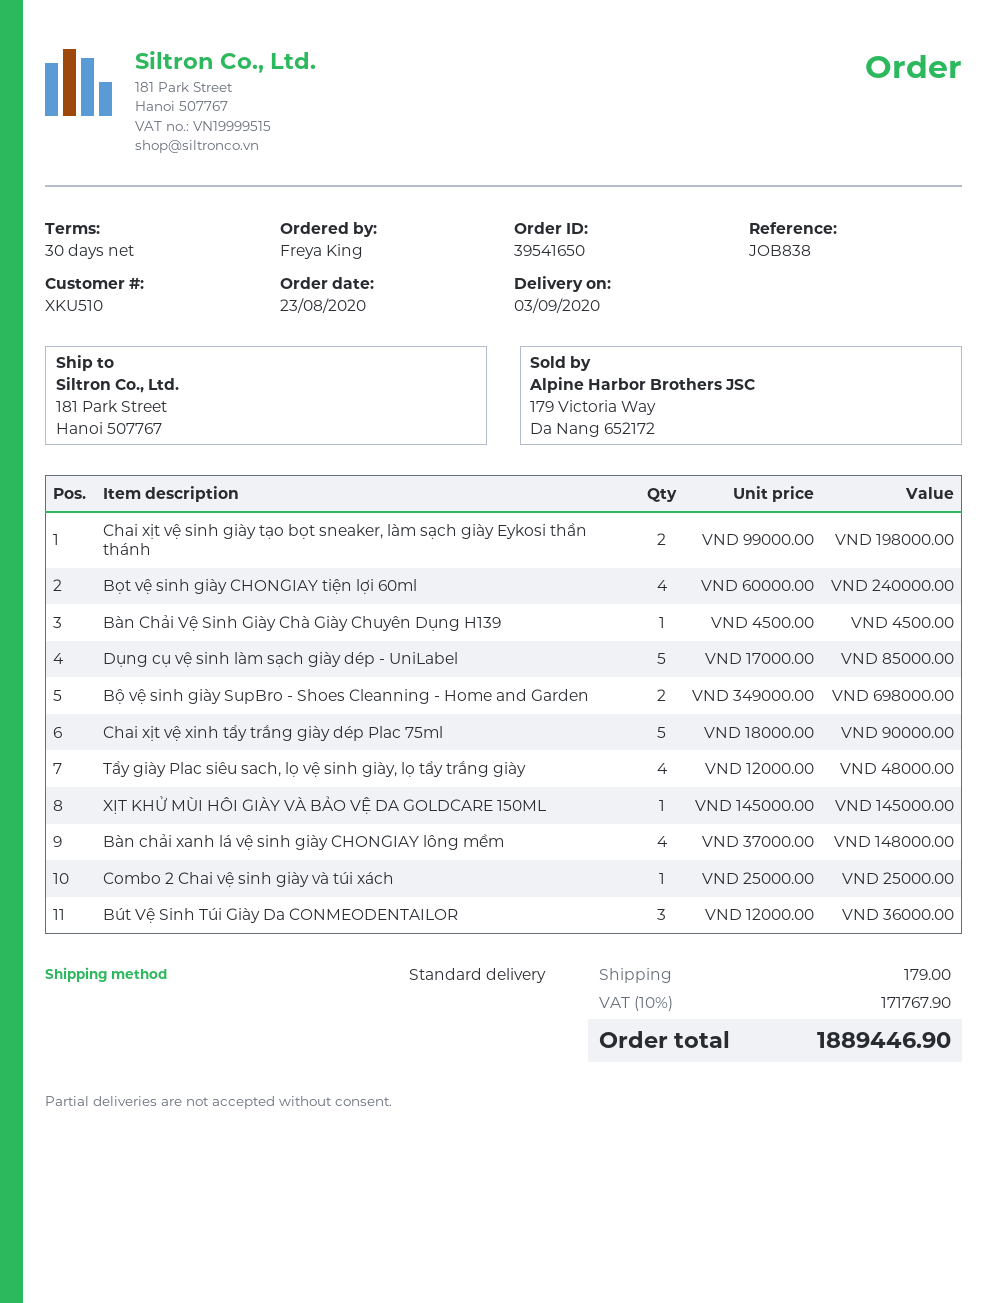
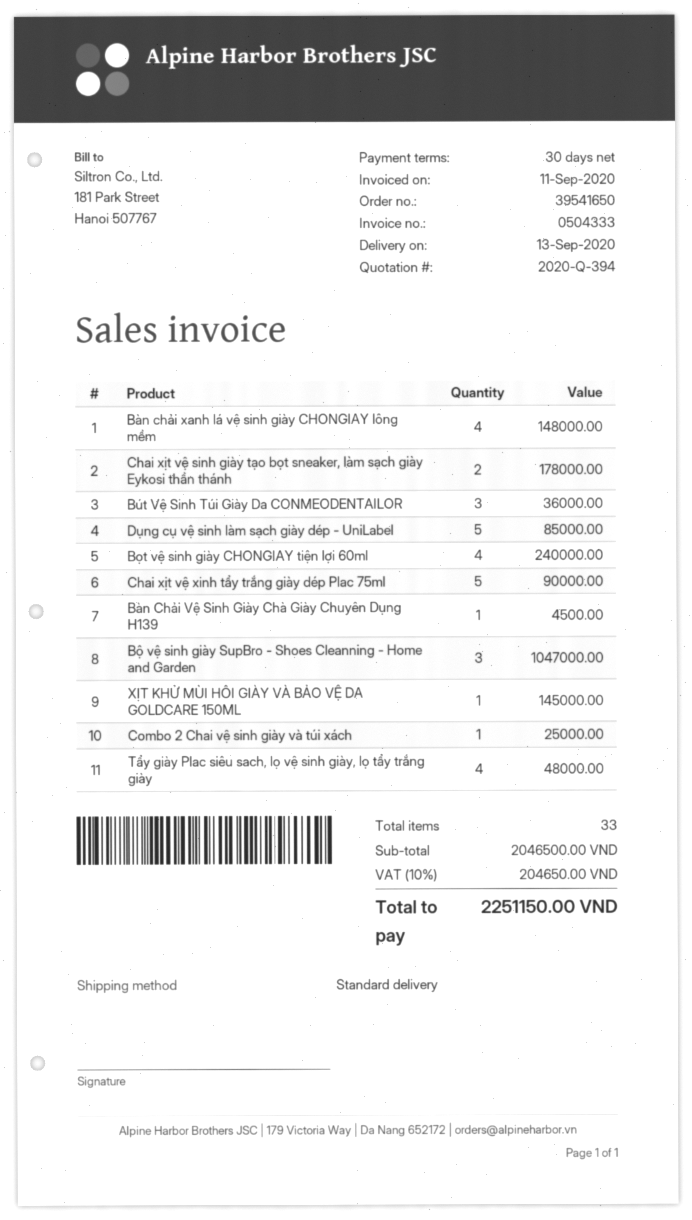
delivery date: 2020-09-03 -> 2020-09-13
Chai xịt vệ sinh giày tạo bọt sneaker, làm sạch giày Eykosi thần thánh: 2 for 198000.00 -> 2 for 178000.00
Bộ vệ sinh giày SupBro - Shoes Cleanning - Home and Garden: 2 for 698000.00 -> 3 for 1047000.00
shipping: 179.00 -> none
tax: 10% = 171767.90 -> 10% = 204650.00
total: 1889446.90 -> 2251150.00

